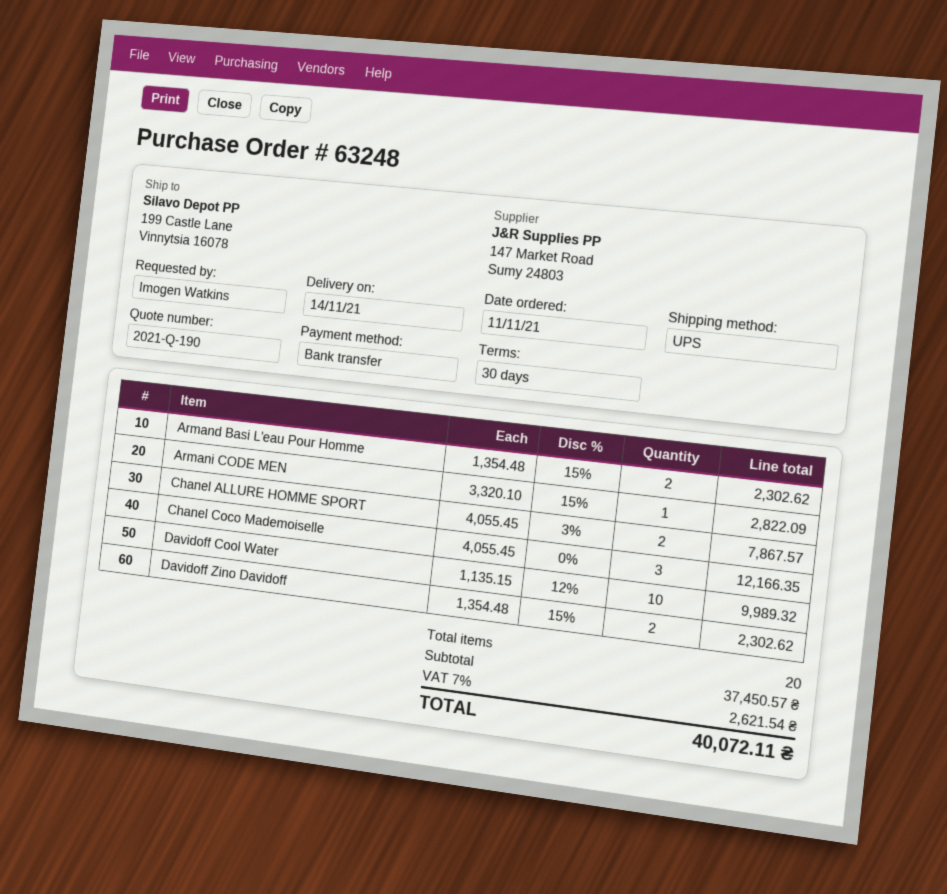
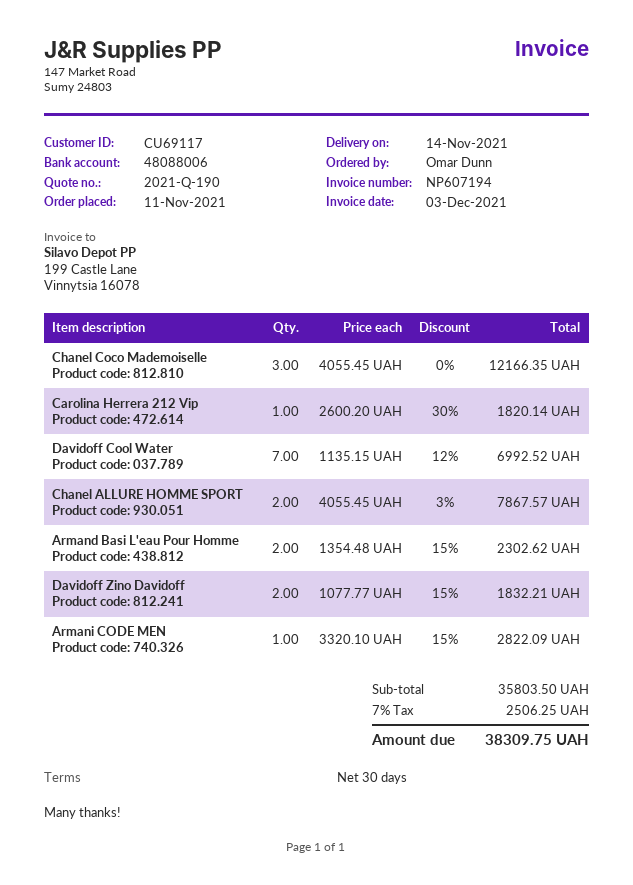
ordered by: Imogen Watkins -> Omar Dunn
Davidoff Cool Water: 10 x 1135.15 - 12% = 9989.32 -> 7 x 1135.15 - 12% = 6992.52
Davidoff Zino Davidoff: 2 x 1354.48 - 15% = 2302.62 -> 2 x 1077.77 - 15% = 1832.21
Carolina Herrera 212 Vip: none -> 1 x 2600.20 - 30% = 1820.14
subtotal: 37450.57 -> 35803.50
tax: 7% = 2621.54 -> 7% = 2506.25
total: 40072.11 -> 38309.75

